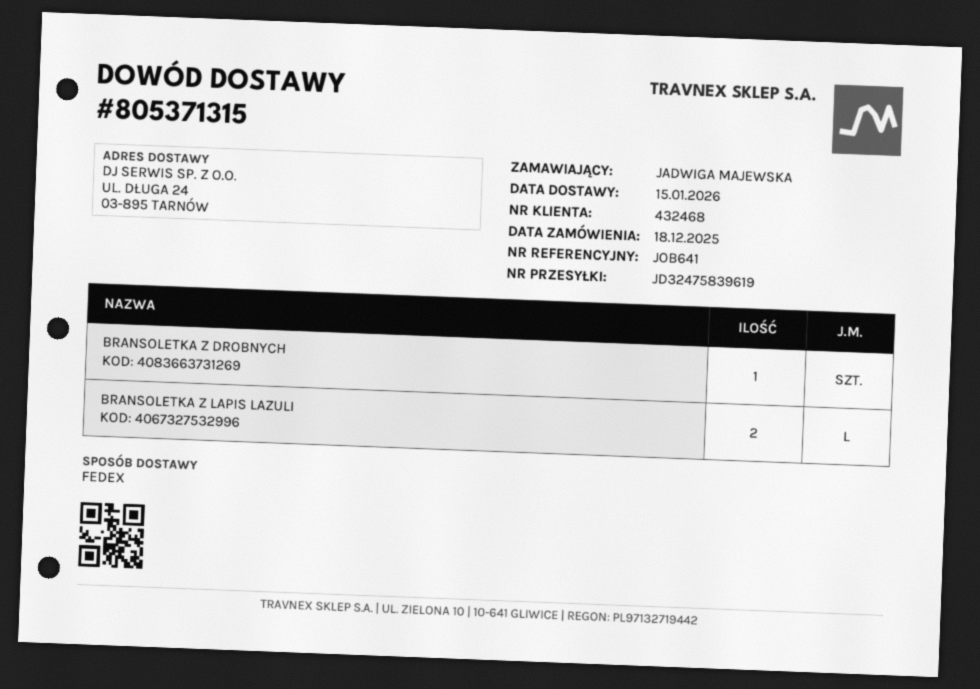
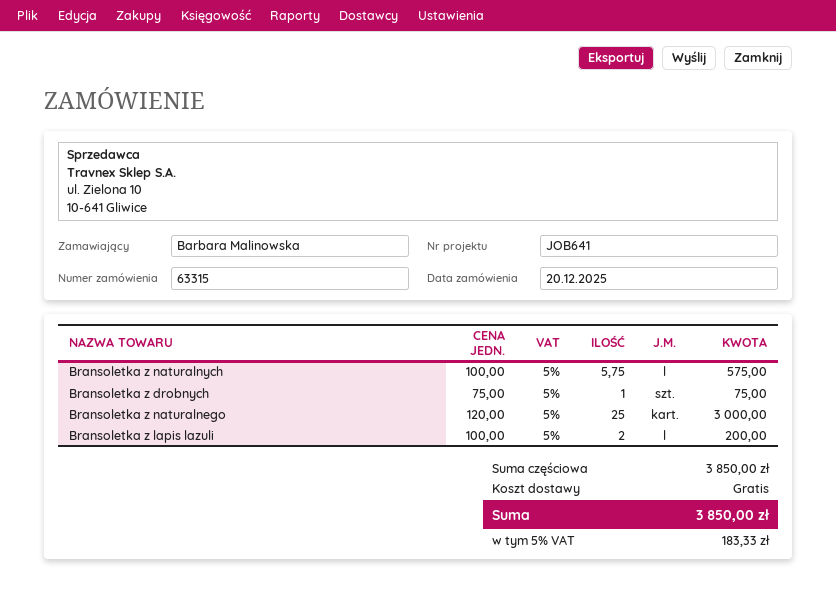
order date: 2025-12-18 -> 2025-12-20
ordered by: JADWIGA MAJEWSKA -> Barbara Malinowska
Bransoletka z naturalnych: none -> 5.75
Bransoletka z naturalnego: none -> 25

